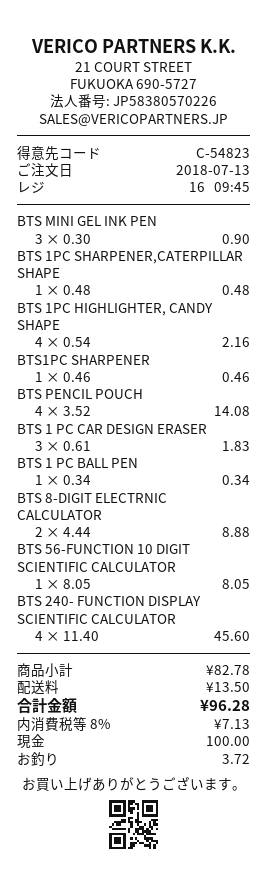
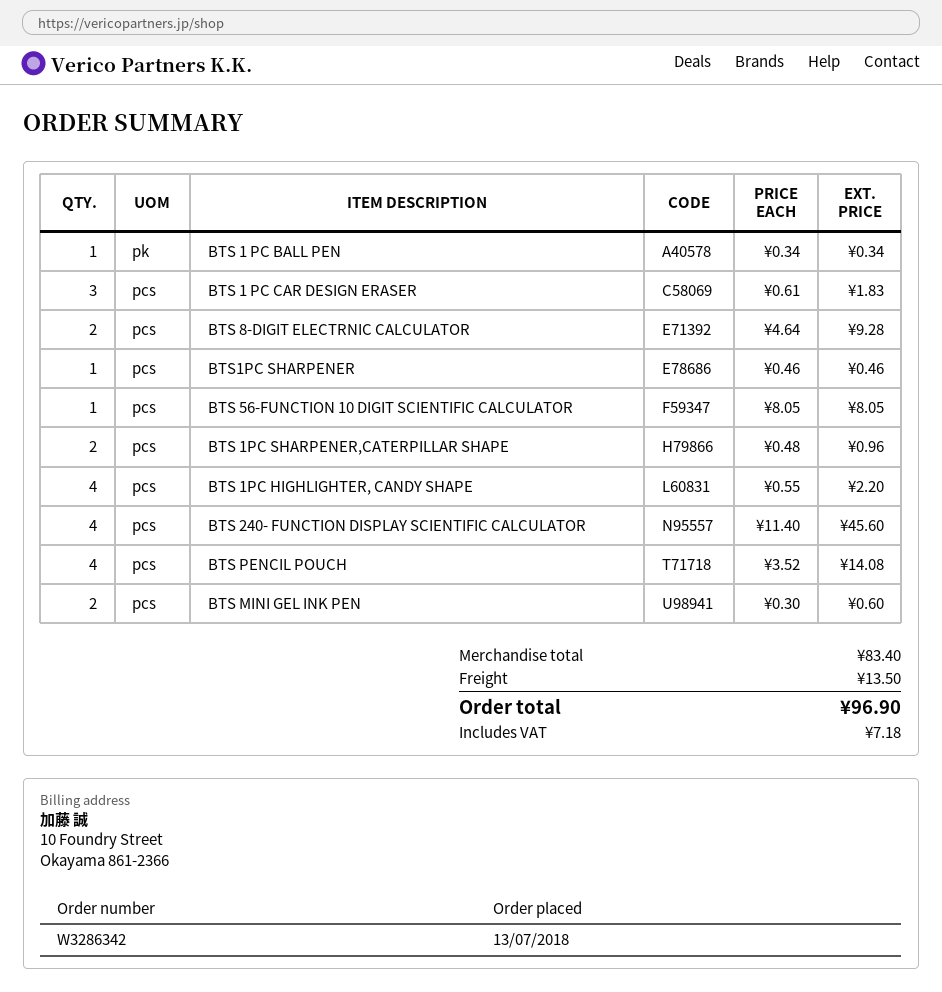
BTS MINI GEL INK PEN: 3 x 0.30 = 0.90 -> 2 x 0.30 = 0.60
BTS 1PC SHARPENER,CATERPILLAR SHAPE: 1 x 0.48 = 0.48 -> 2 x 0.48 = 0.96
BTS 1PC HIGHLIGHTER, CANDY SHAPE: 4 x 0.54 = 2.16 -> 4 x 0.55 = 2.20
BTS 8-DIGIT ELECTRNIC CALCULATOR: 2 x 4.44 = 8.88 -> 2 x 4.64 = 9.28
subtotal: 82.78 -> 83.40
tax: 7.13 -> 7.18
total: 96.28 -> 96.90

